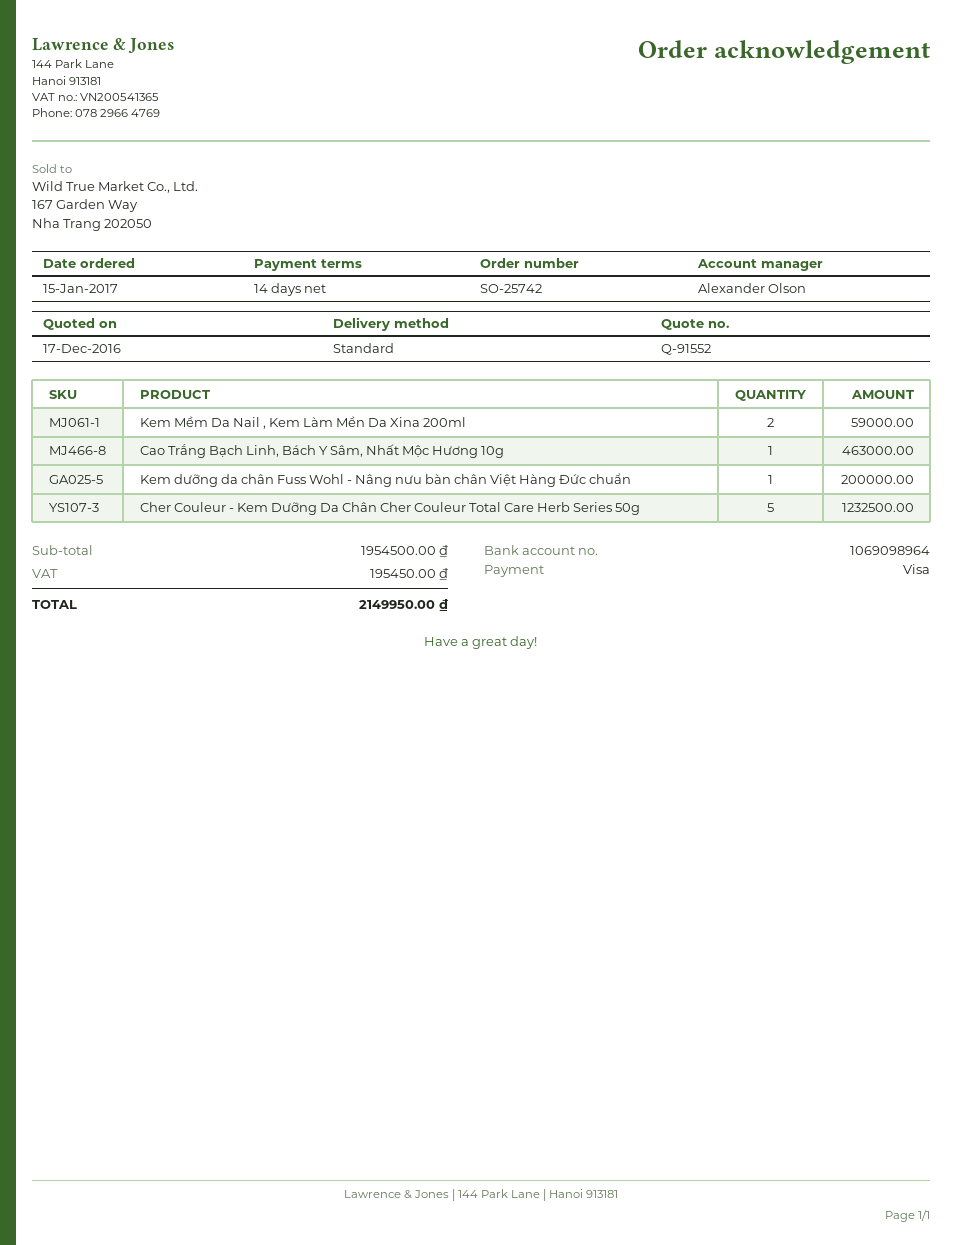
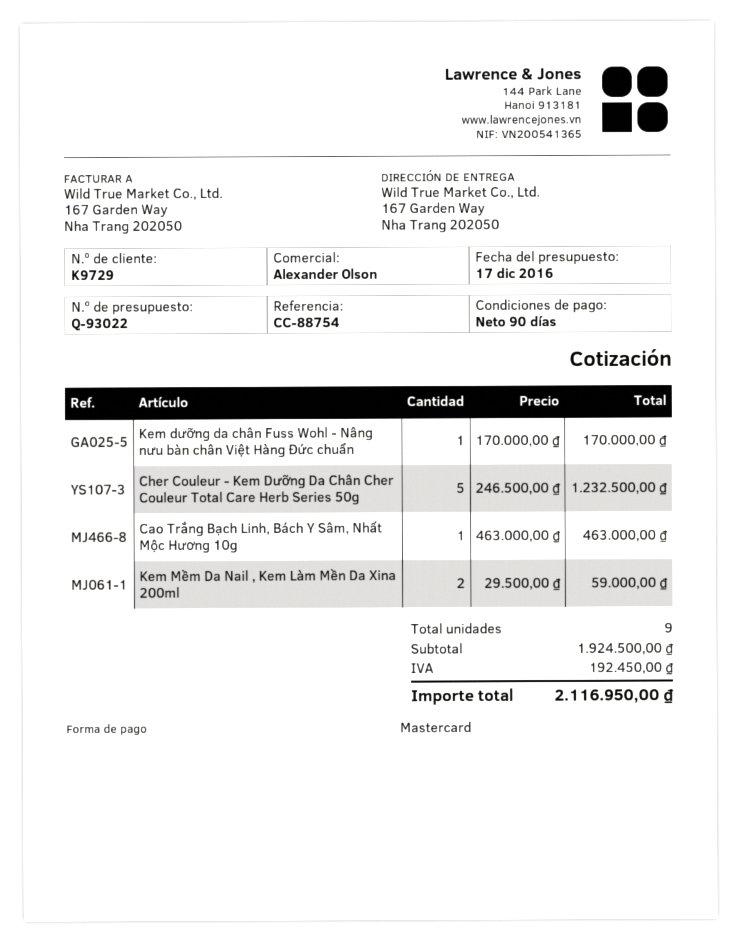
quote number: Q-91552 -> Q-93022
payment terms: 14 days -> 90 days
payment method: Visa -> Mastercard
Kem dưỡng da chân Fuss Wohl - Nâng nưu bàn chân Việt Hàng Đức chuẩn: 1 for 200000.00 -> 1 for 170000.00
subtotal: 1954500.00 -> 1924500.00
tax: 195450.00 -> 192450.00
total: 2149950.00 -> 2116950.00

